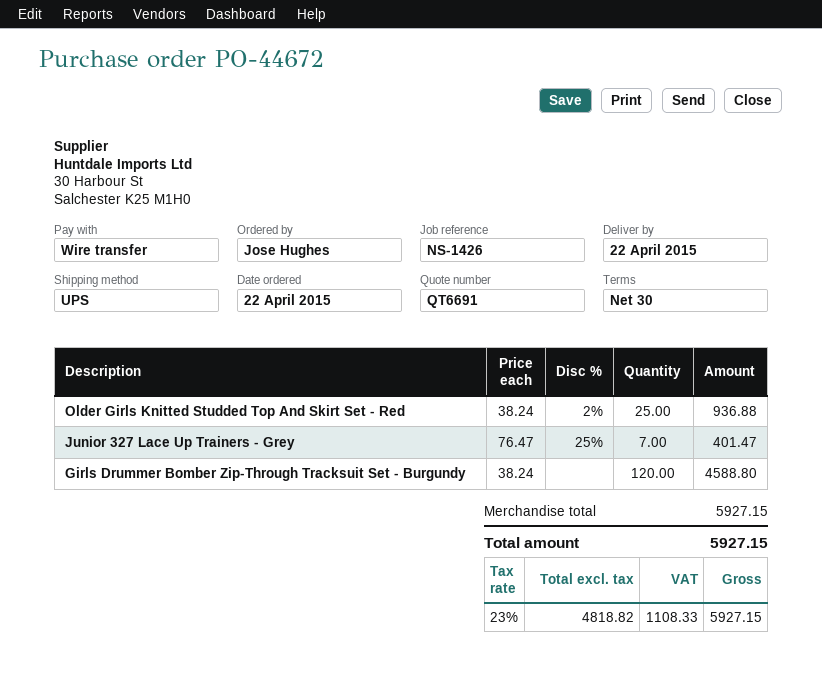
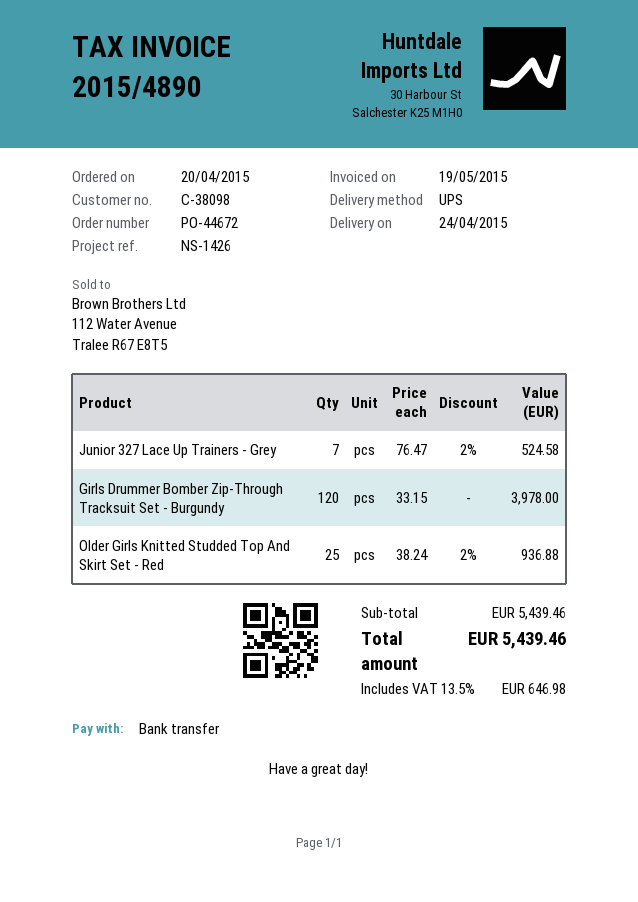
order date: 2015-04-22 -> 2015-04-20
delivery date: 2015-04-22 -> 2015-04-24
Junior 327 Lace Up Trainers - Grey: 7 x 76.47 - 25% = 401.47 -> 7 x 76.47 - 2% = 524.58
Girls Drummer Bomber Zip-Through Tracksuit Set - Burgundy: 120 x 38.24 = 4588.80 -> 120 x 33.15 = 3978.00
subtotal: 5927.15 -> 5439.46
tax: 23% = 1108.33 -> 13.5% = 646.98
total: 5927.15 -> 5439.46

